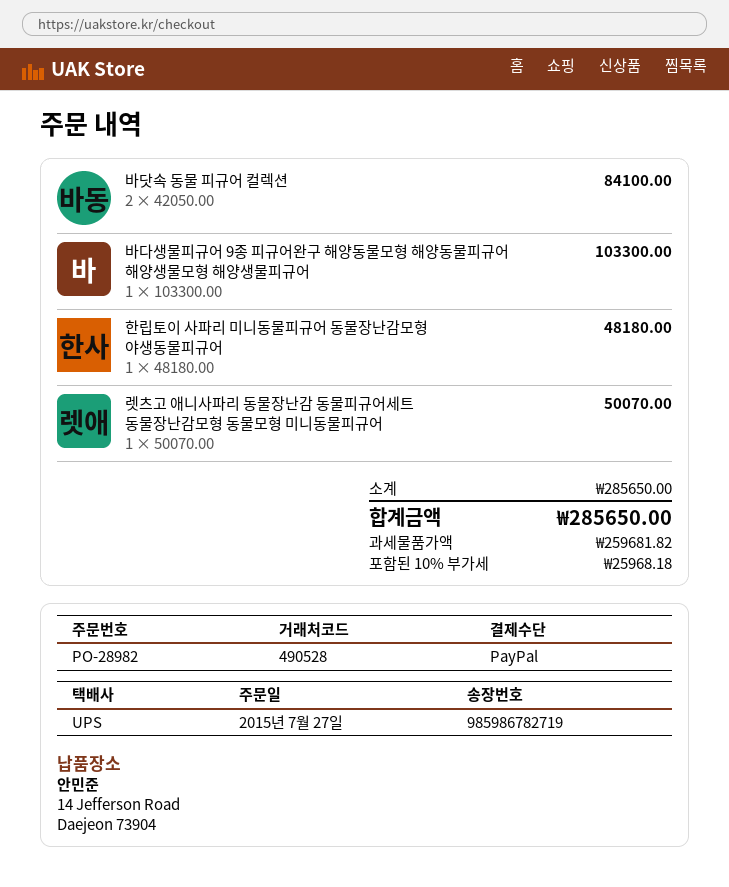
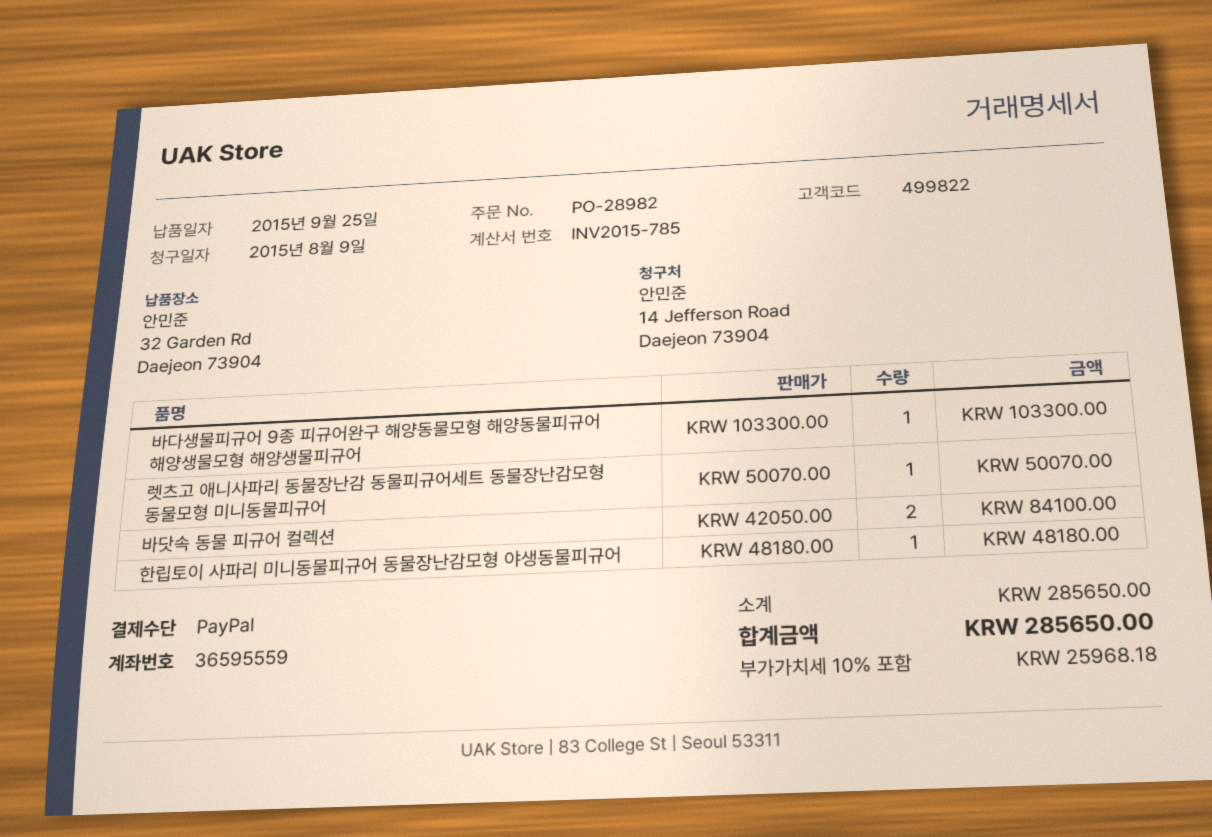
customer number: 490528 -> 499822
ship to: 14 Jefferson Road, Daejeon 73904 -> 32 Garden Rd, Daejeon 73904

